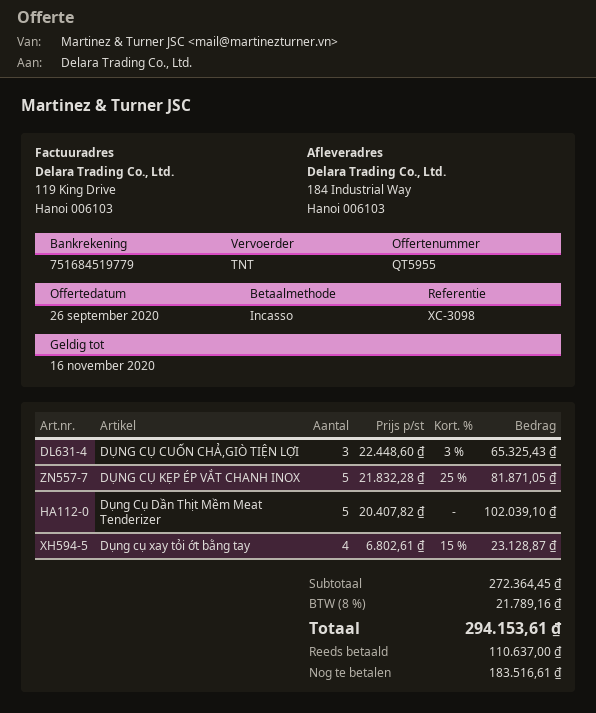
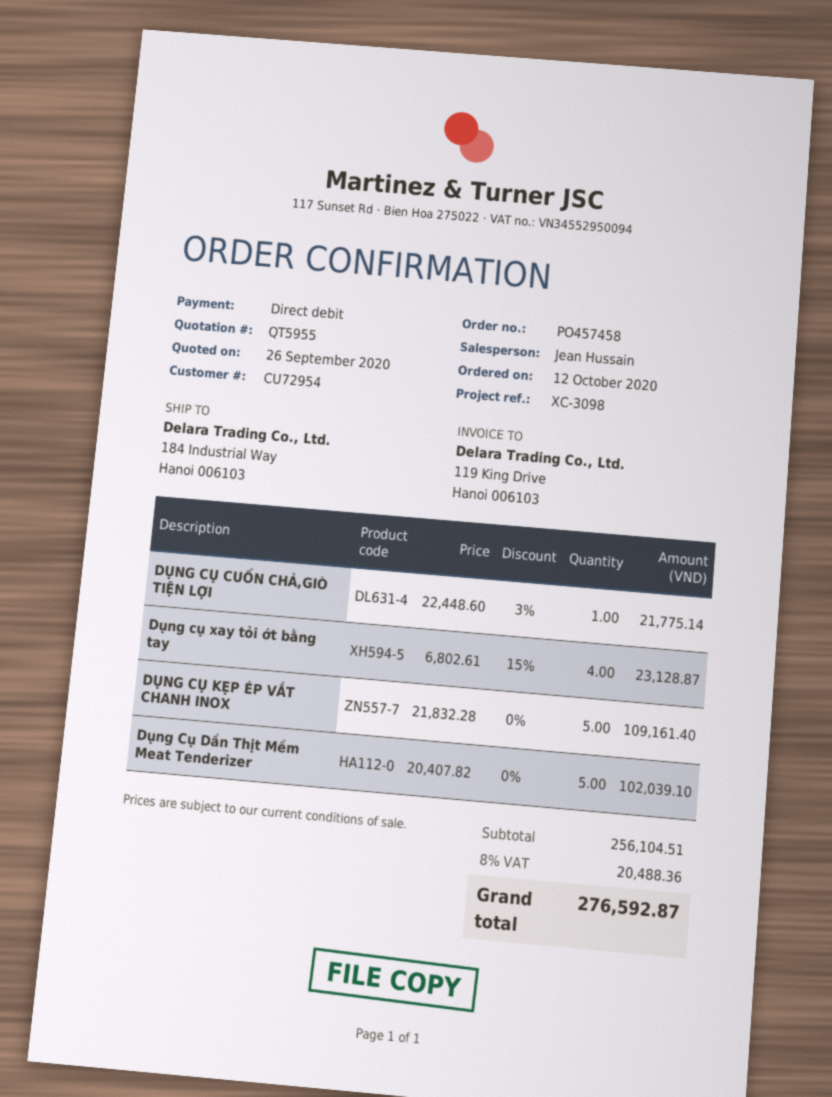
DỤNG CỤ CUỐN CHẢ,GIÒ TIỆN LỢI: 3 x 22448.60 - 3% = 65325.43 -> 1 x 22448.60 - 3% = 21775.14
DỤNG CỤ KẸP ÉP VẮT CHANH INOX: 5 x 21832.28 - 25% = 81871.05 -> 5 x 21832.28 = 109161.40
subtotal: 272364.45 -> 256104.51
tax: 8% = 21789.16 -> 8% = 20488.36
total: 294153.61 -> 276592.87

